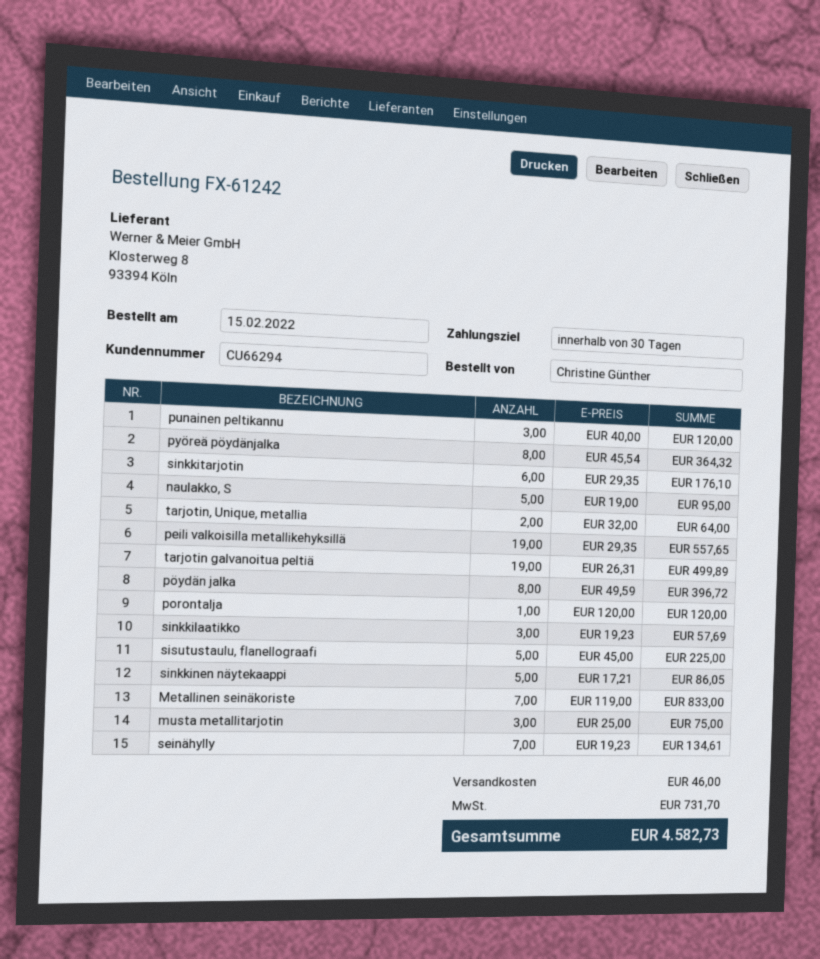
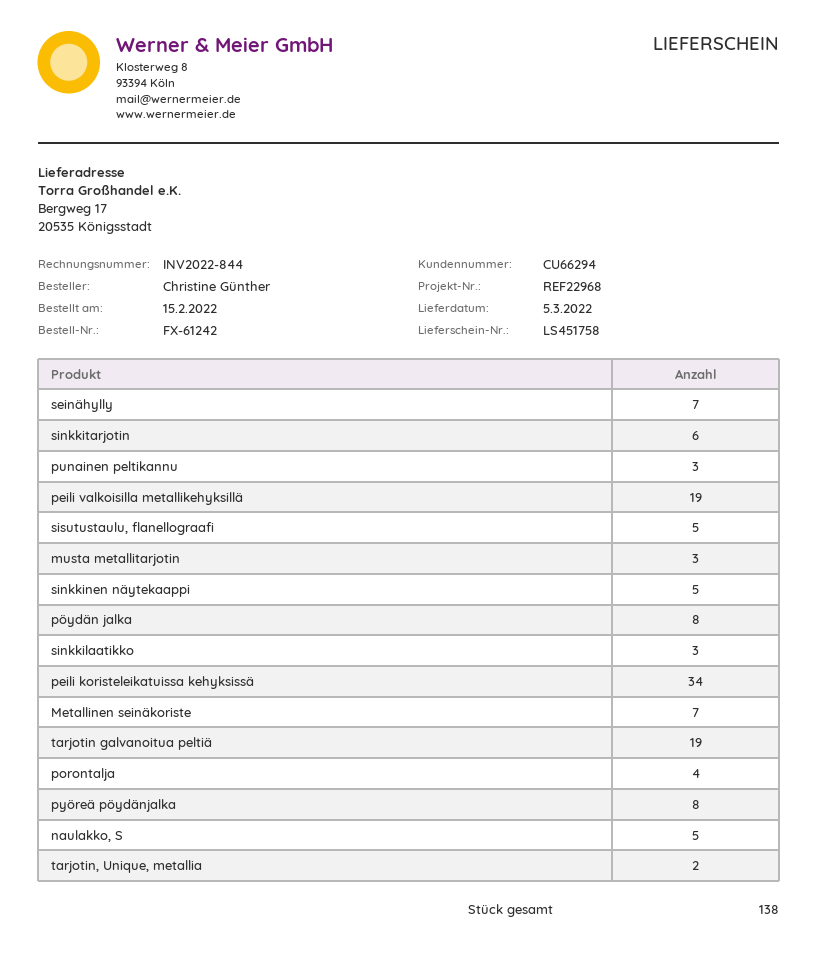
porontalja: 1 -> 4
peili koristeleikatuissa kehyksissä: none -> 34

